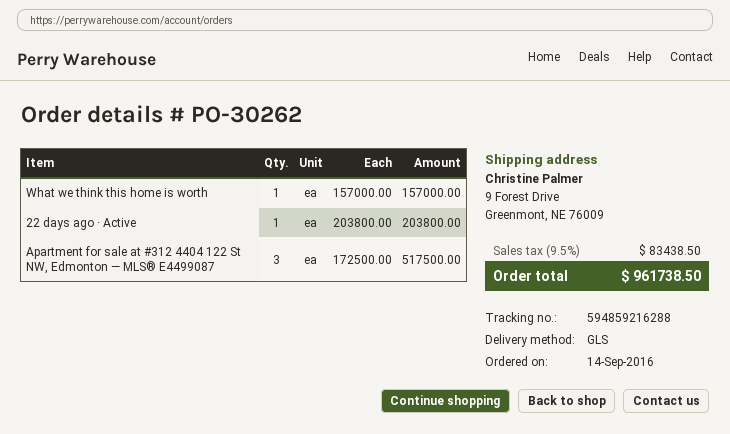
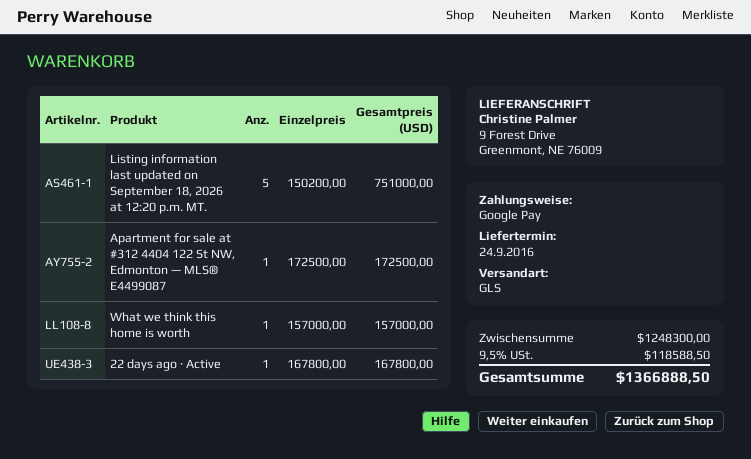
22 days ago · Active: 1 x 203800.00 = 203800.00 -> 1 x 167800.00 = 167800.00
Apartment for sale at #312 4404 122 St NW, Edmonton — MLS® E4499087: 3 x 172500.00 = 517500.00 -> 1 x 172500.00 = 172500.00
Listing information last updated on September 18, 2026 at 12:20 p.m. MT.: none -> 5 x 150200.00 = 751000.00
tax: 9.5% = 83438.50 -> 9.5% = 118588.50
total: 961738.50 -> 1366888.50

